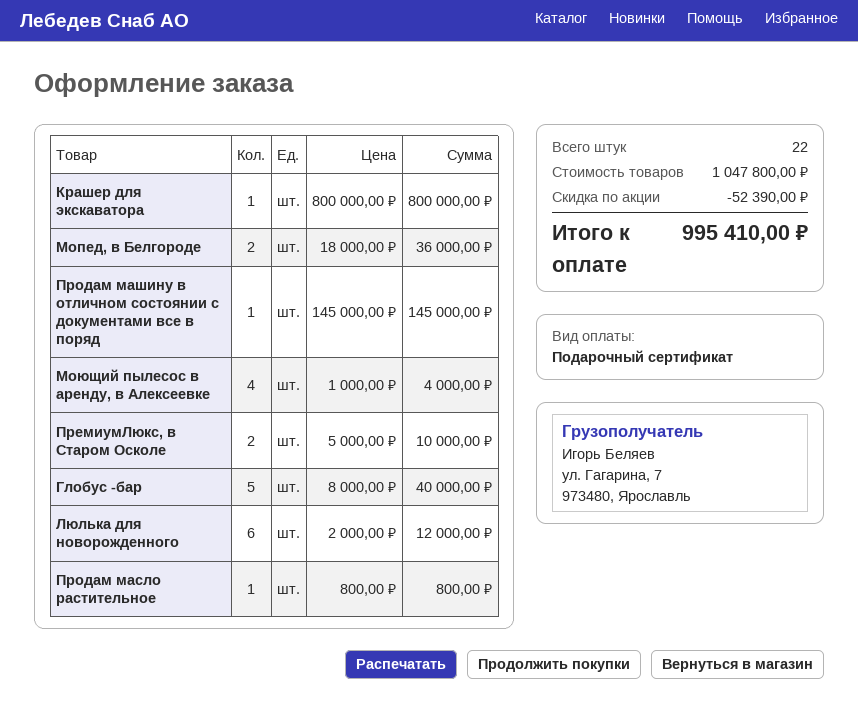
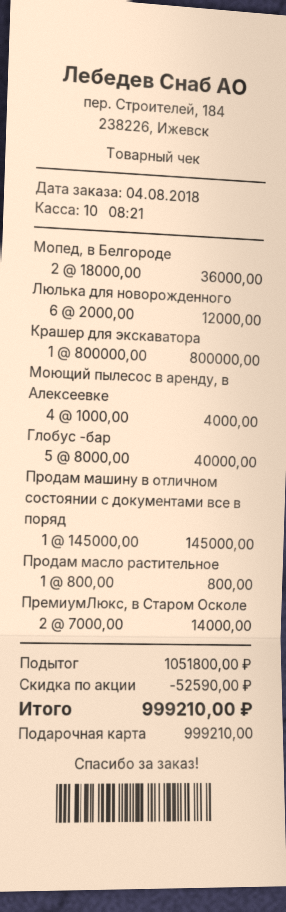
ПремиумЛюкс, в Старом Осколе: 2 x 5000.00 = 10000.00 -> 2 x 7000.00 = 14000.00
subtotal: 1047800.00 -> 1051800.00
discount: 52390.00 -> 52590.00
total: 995410.00 -> 999210.00

